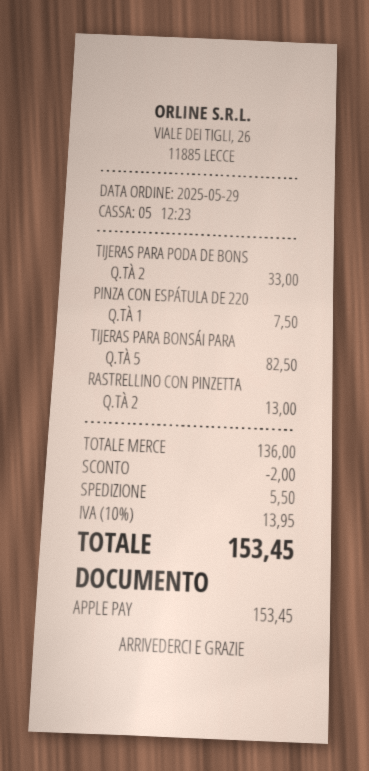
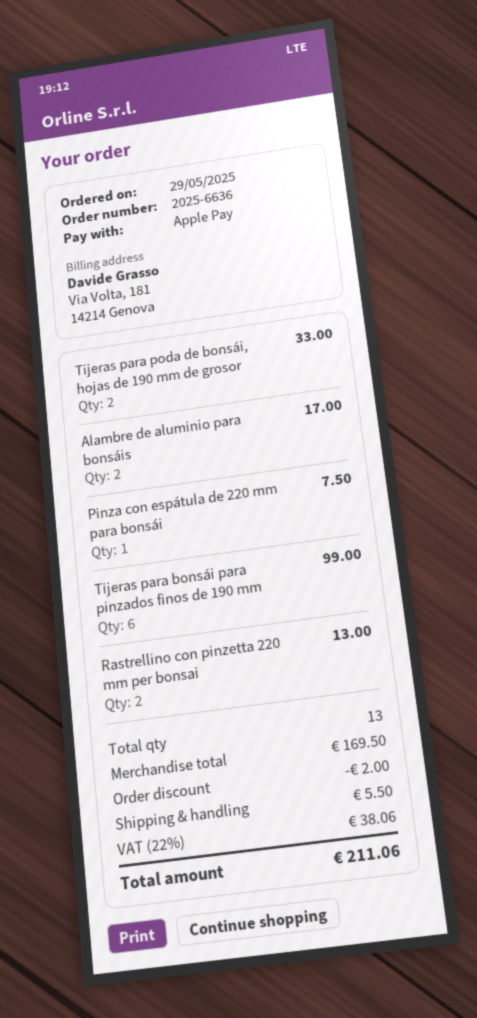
TIJERAS PARA BONSÁI PARA: 5 for 82.50 -> 6 for 99.00
Alambre de aluminio para bonsáis: none -> 2 for 17.00
subtotal: 136.00 -> 169.50
tax: 10% = 13.95 -> 22% = 38.06
total: 153.45 -> 211.06

